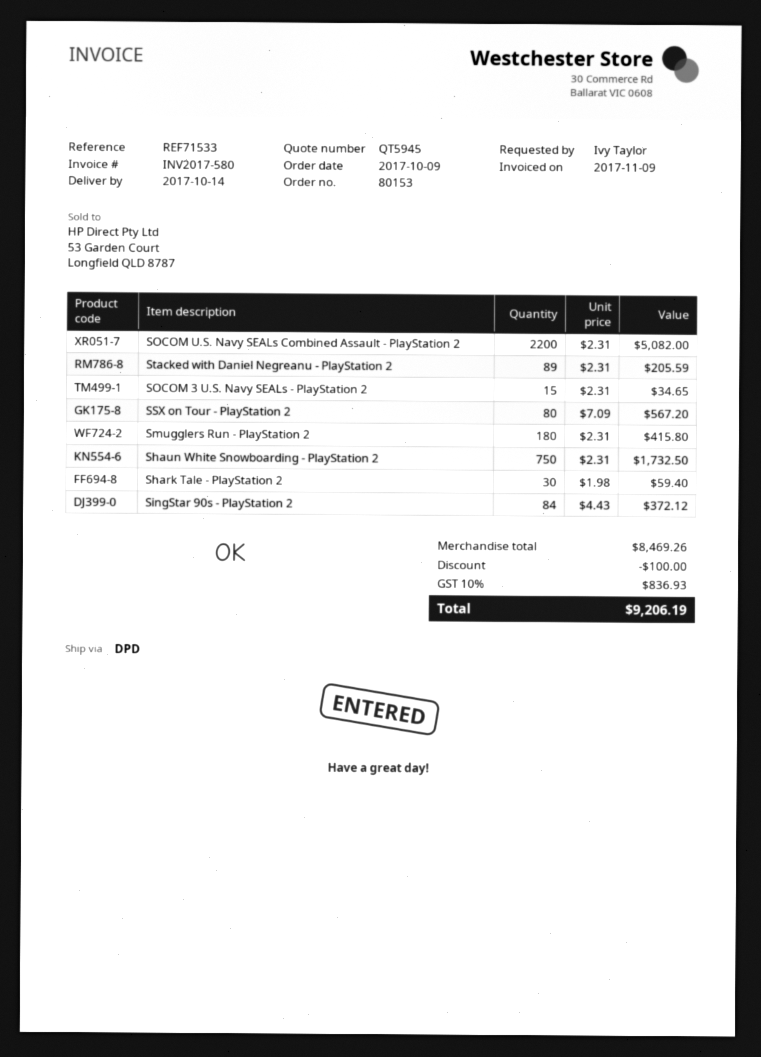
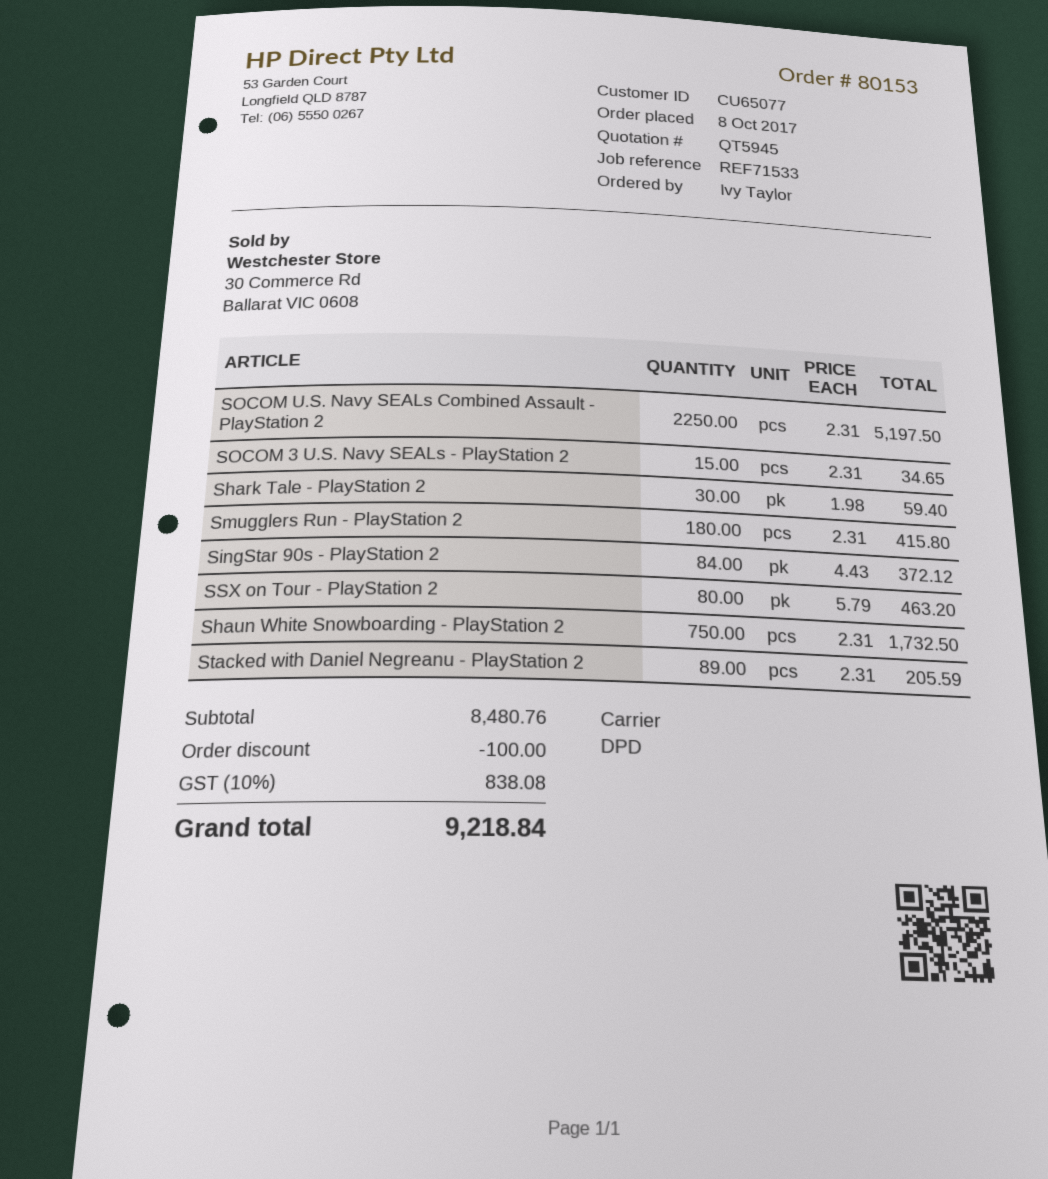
order date: 2017-10-09 -> 2017-10-08
SOCOM U.S. Navy SEALs Combined Assault - PlayStation 2: 2200 x 2.31 = 5082.00 -> 2250 x 2.31 = 5197.50
SSX on Tour - PlayStation 2: 80 x 7.09 = 567.20 -> 80 x 5.79 = 463.20
subtotal: 8469.26 -> 8480.76
tax: 10% = 836.93 -> 10% = 838.08
total: 9206.19 -> 9218.84

